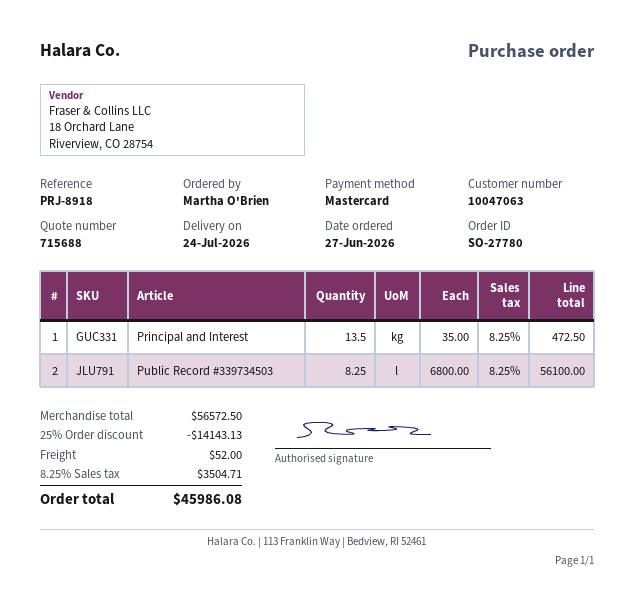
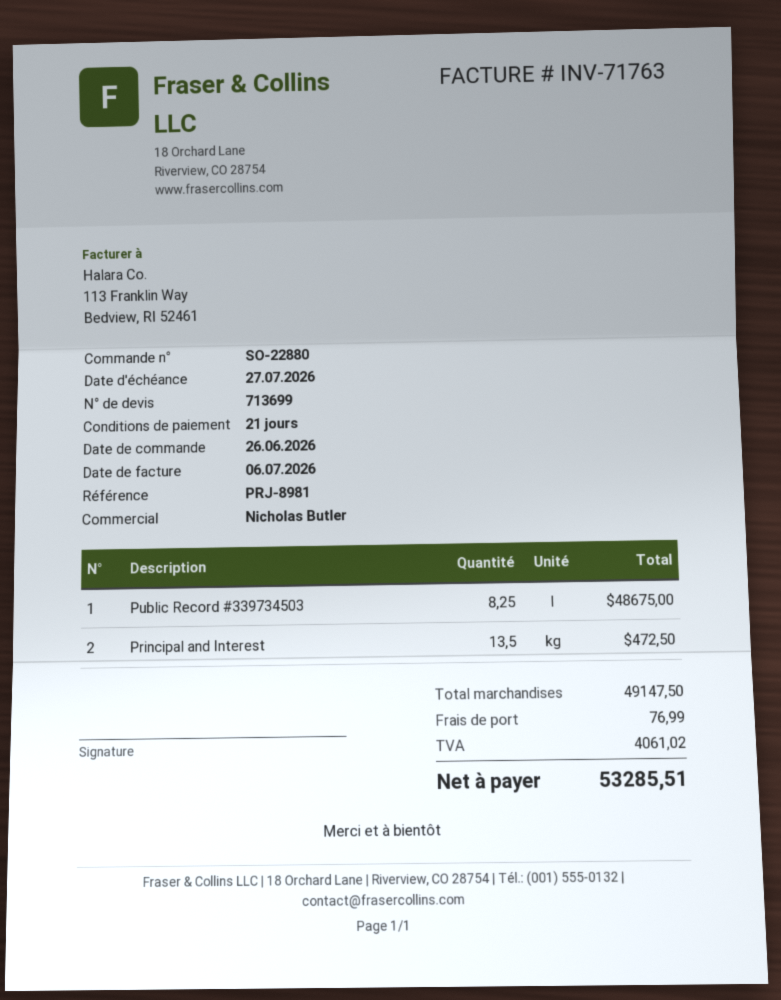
quote number: 715688 -> 713699
order number: SO-27780 -> SO-22880
order date: 2026-06-27 -> 2026-06-26
reference: PRJ-8918 -> PRJ-8981
Public Record #339734503: 8.25 for 56100.00 -> 8.25 for 48675.00
subtotal: 56572.50 -> 49147.50
discount: 25% = 14143.13 -> none
shipping: 52.00 -> 76.99
tax: 3504.71 -> 4061.02
total: 45986.08 -> 53285.51

